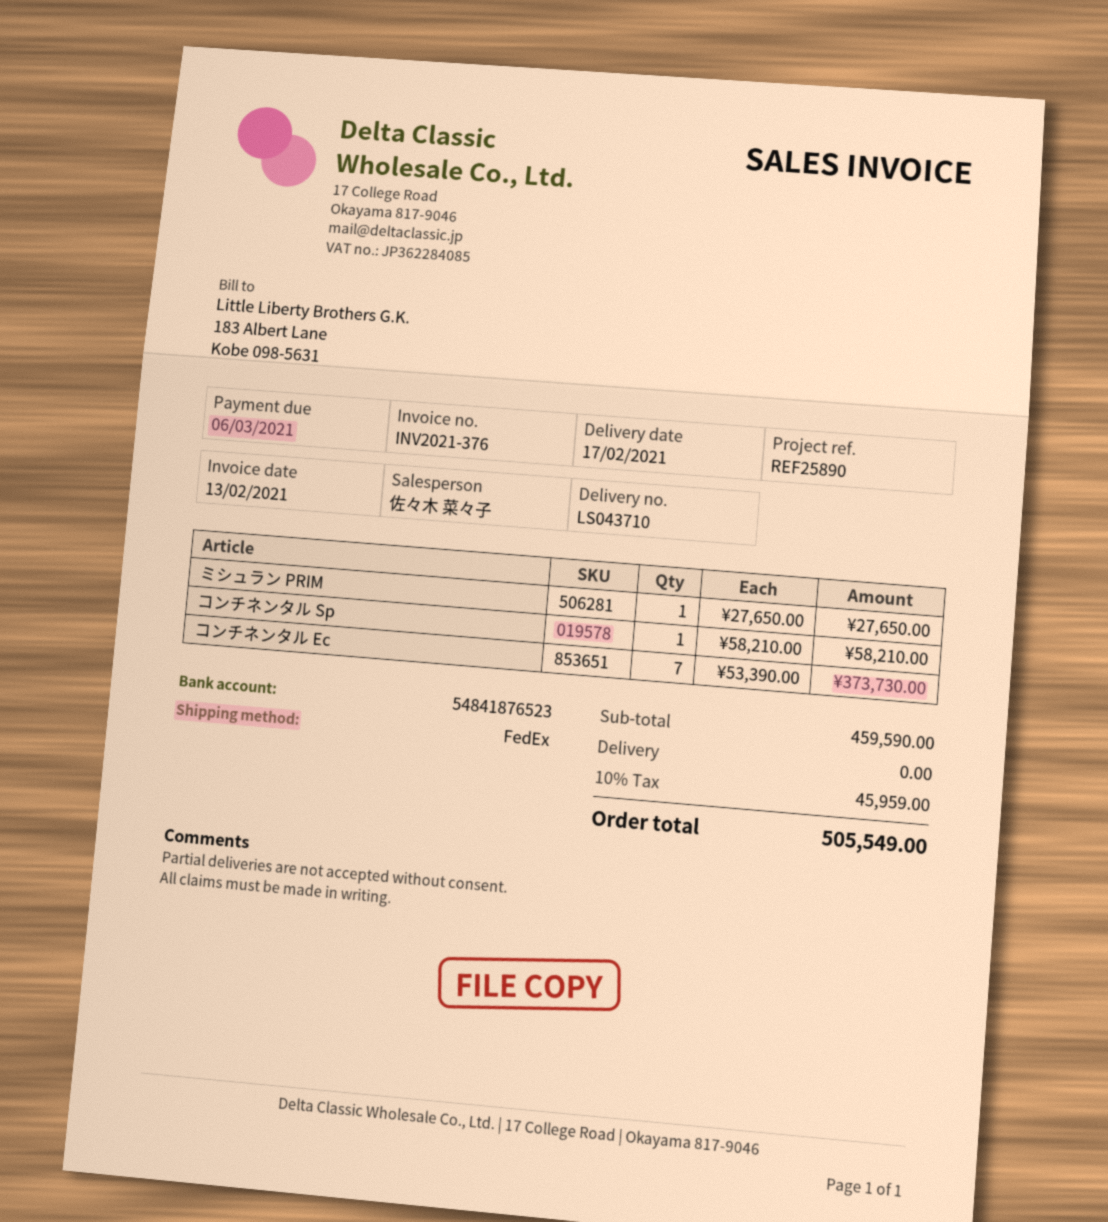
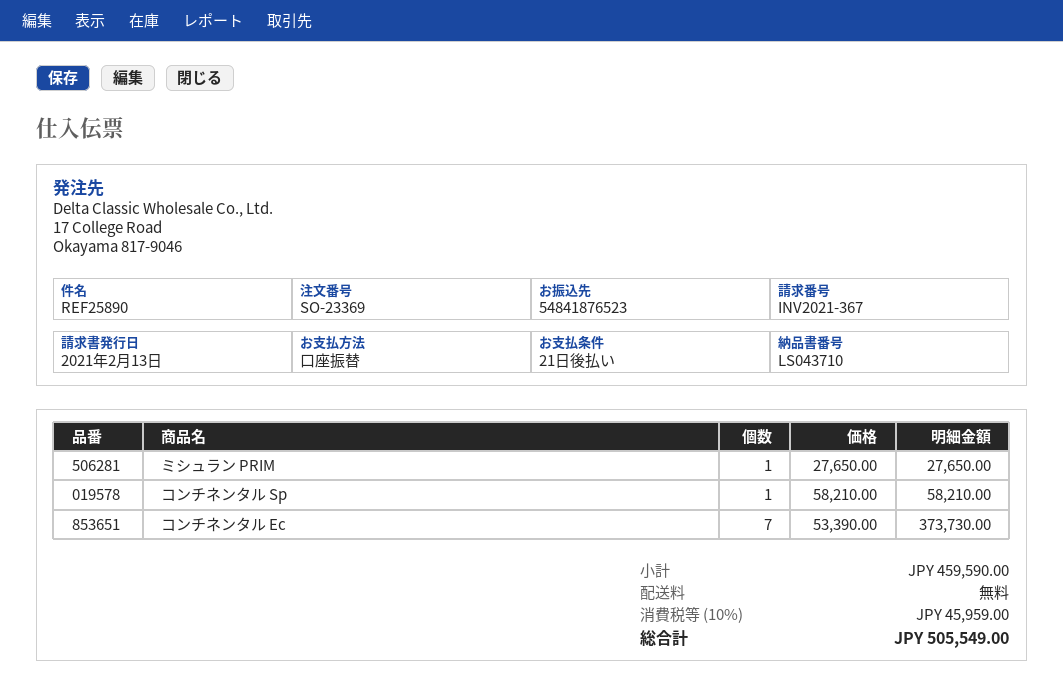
invoice number: INV2021-376 -> INV2021-367

